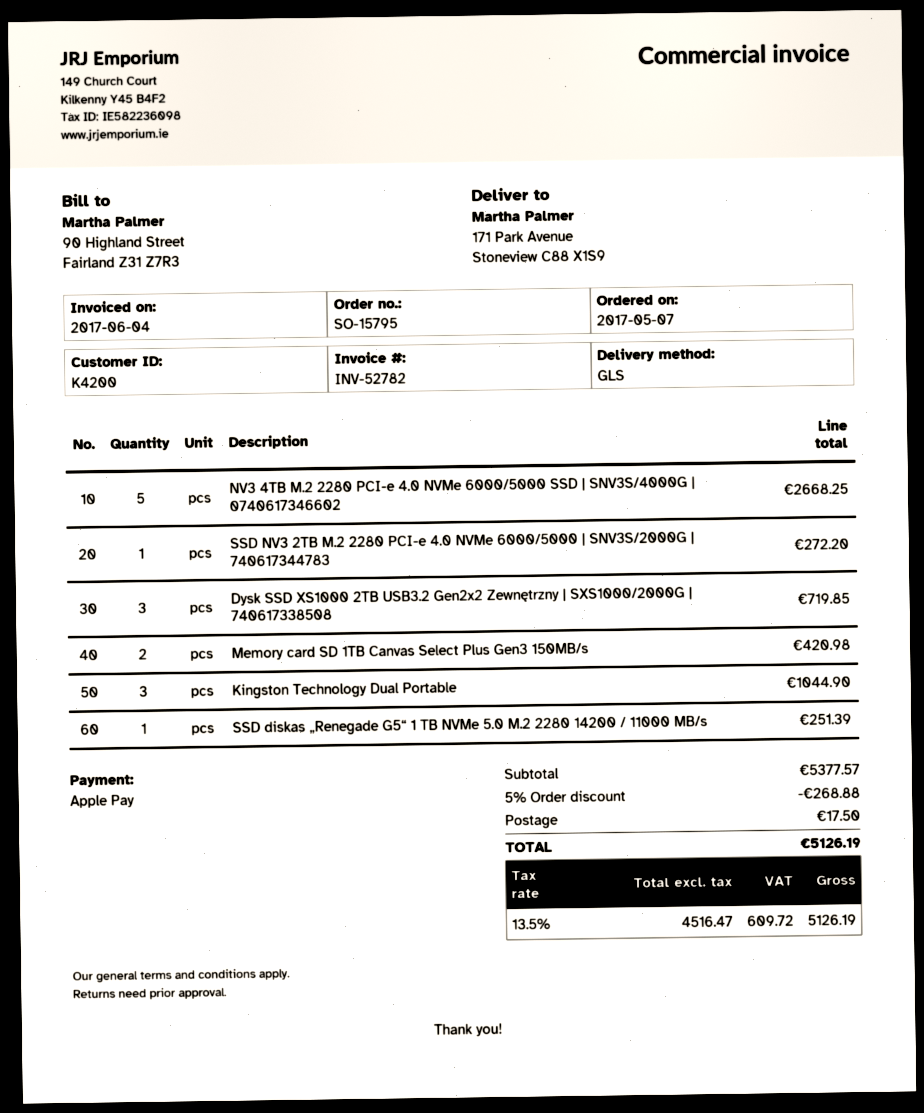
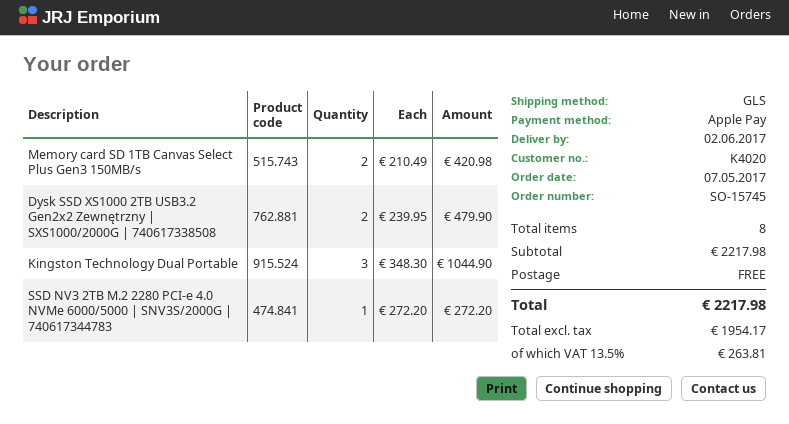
order number: SO-15795 -> SO-15745
customer number: K4200 -> K4020
NV3 4TB M.2 2280 PCI-e 4.0 NVMe 6000/5000 SSD | SNV3S/4000G | 0740617346602: 5 for 2668.25 -> none
Dysk SSD XS1000 2TB USB3.2 Gen2x2 Zewnętrzny | SXS1000/2000G | 740617338508: 3 for 719.85 -> 2 for 479.90
SSD diskas „Renegade G5“ 1 TB NVMe 5.0 M.2 2280 14200 / 11000 MB/s: 1 for 251.39 -> none
subtotal: 5377.57 -> 2217.98
discount: 5% = 268.88 -> none
shipping: 17.50 -> 0.00
net: 4516.47 -> 1954.17
tax: 13.5% = 609.72 -> 13.5% = 263.81
total: 5126.19 -> 2217.98

